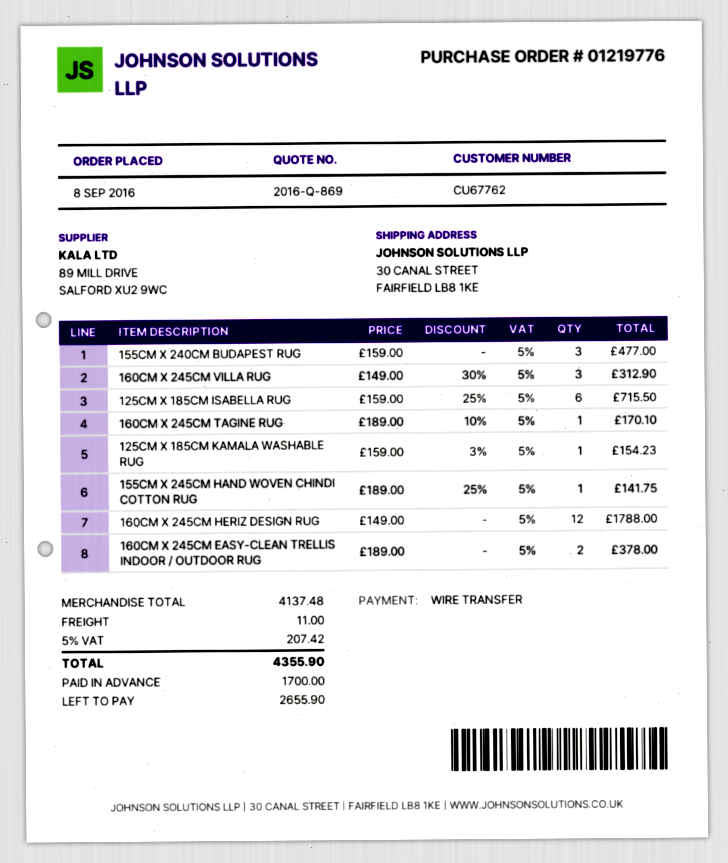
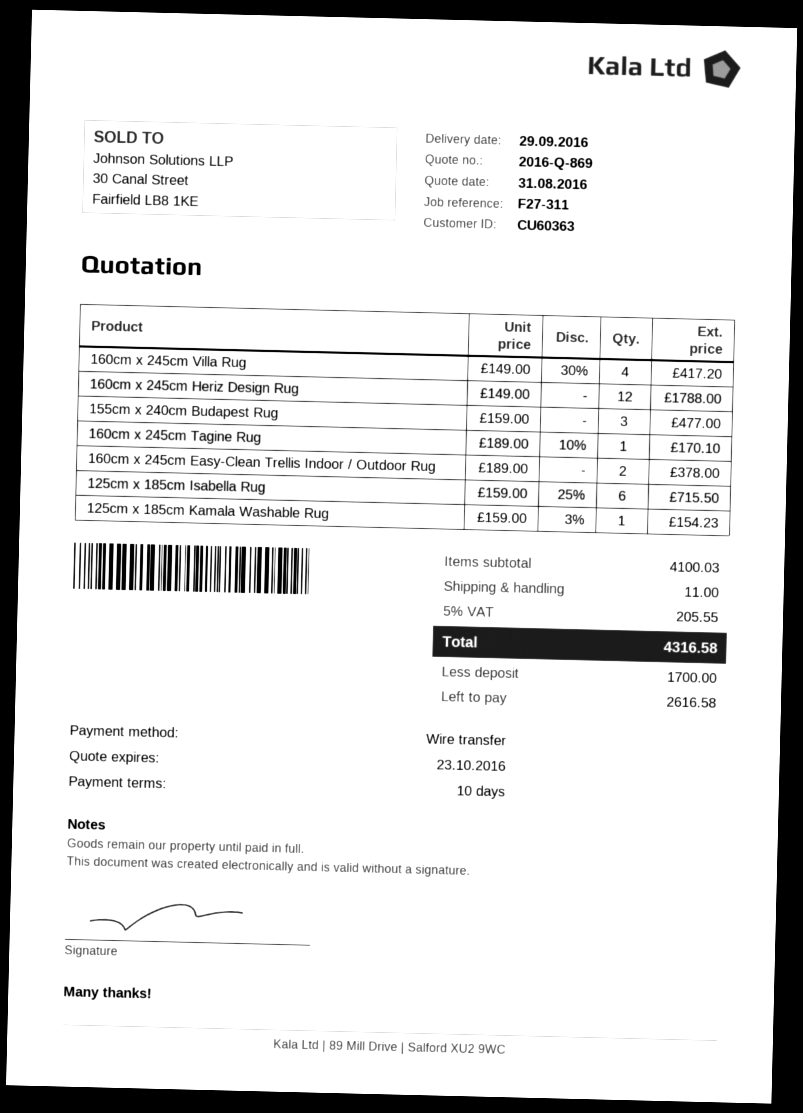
customer number: CU67762 -> CU60363
160CM X 245CM VILLA RUG: 3 x 149.00 - 30% = 312.90 -> 4 x 149.00 - 30% = 417.20
155CM X 245CM HAND WOVEN CHINDI COTTON RUG: 1 x 189.00 - 25% = 141.75 -> none
subtotal: 4137.48 -> 4100.03
tax: 5% = 207.42 -> 5% = 205.55
total: 4355.90 -> 4316.58
balance: 2655.90 -> 2616.58

